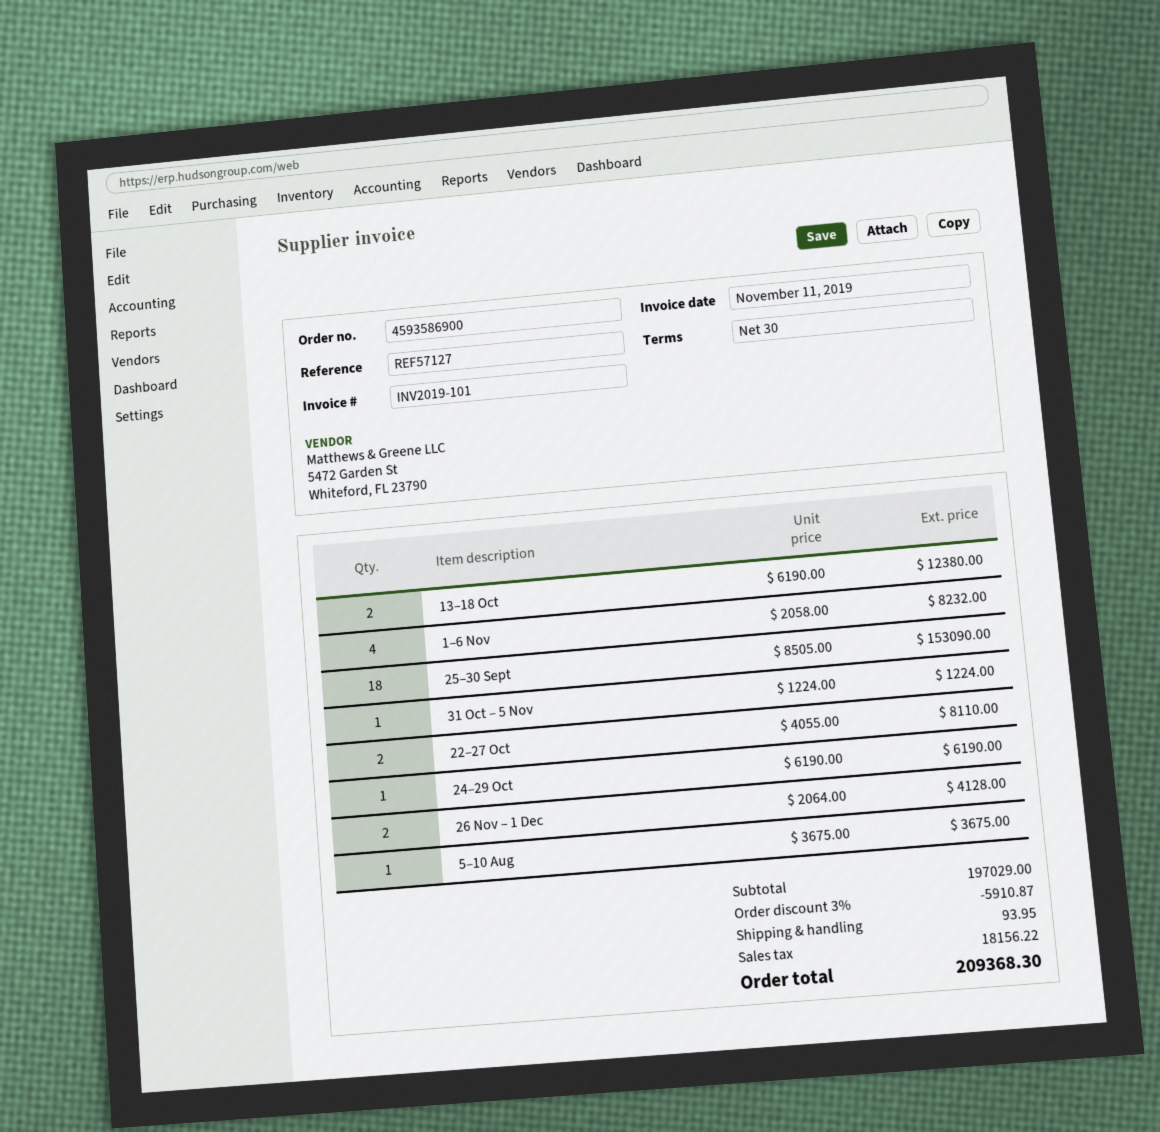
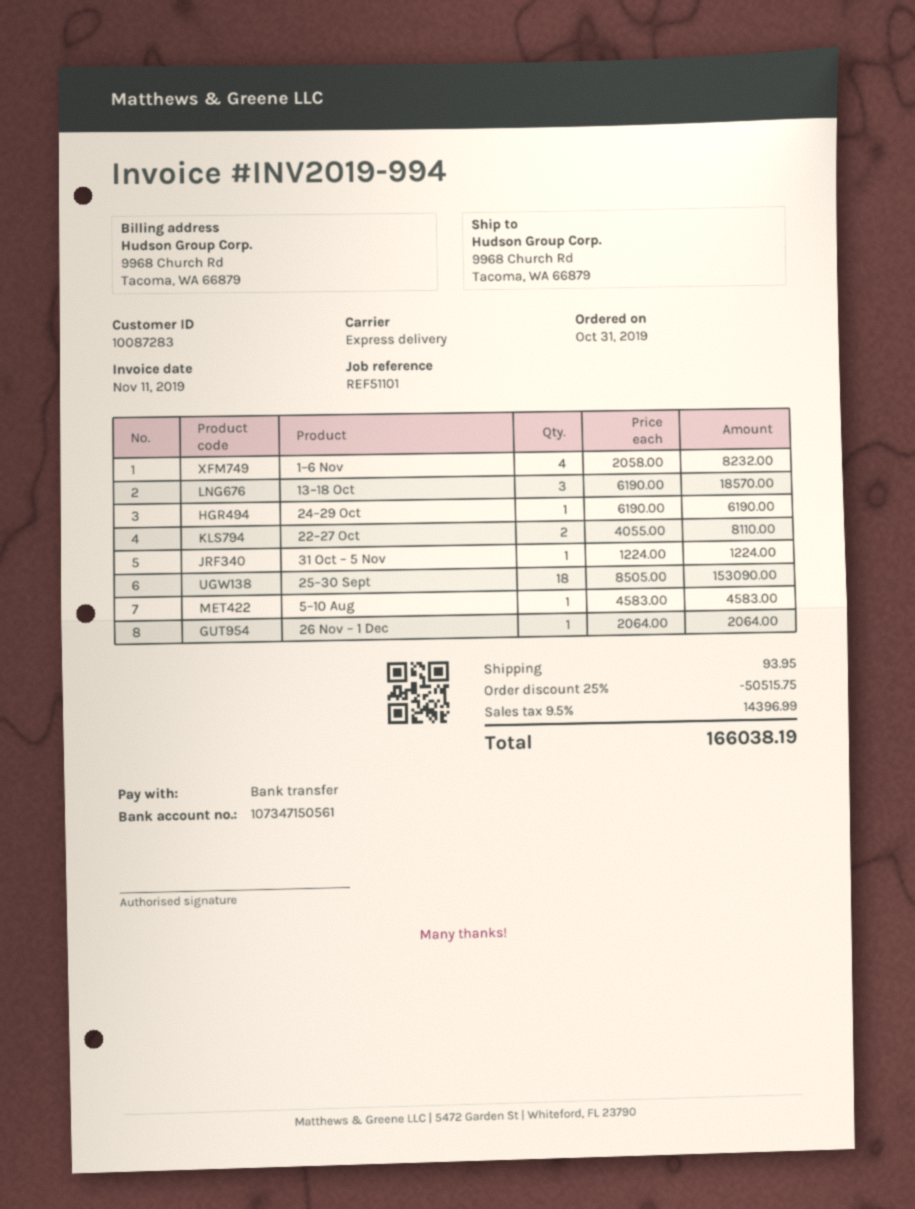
invoice number: INV2019-101 -> INV2019-994
reference: REF57127 -> REF51101
13–18 Oct: 2 x 6190.00 = 12380.00 -> 3 x 6190.00 = 18570.00
26 Nov – 1 Dec: 2 x 2064.00 = 4128.00 -> 1 x 2064.00 = 2064.00
5–10 Aug: 1 x 3675.00 = 3675.00 -> 1 x 4583.00 = 4583.00
discount: 3% = 5910.87 -> 25% = 50515.75
tax: 18156.22 -> 14396.99
total: 209368.30 -> 166038.19

